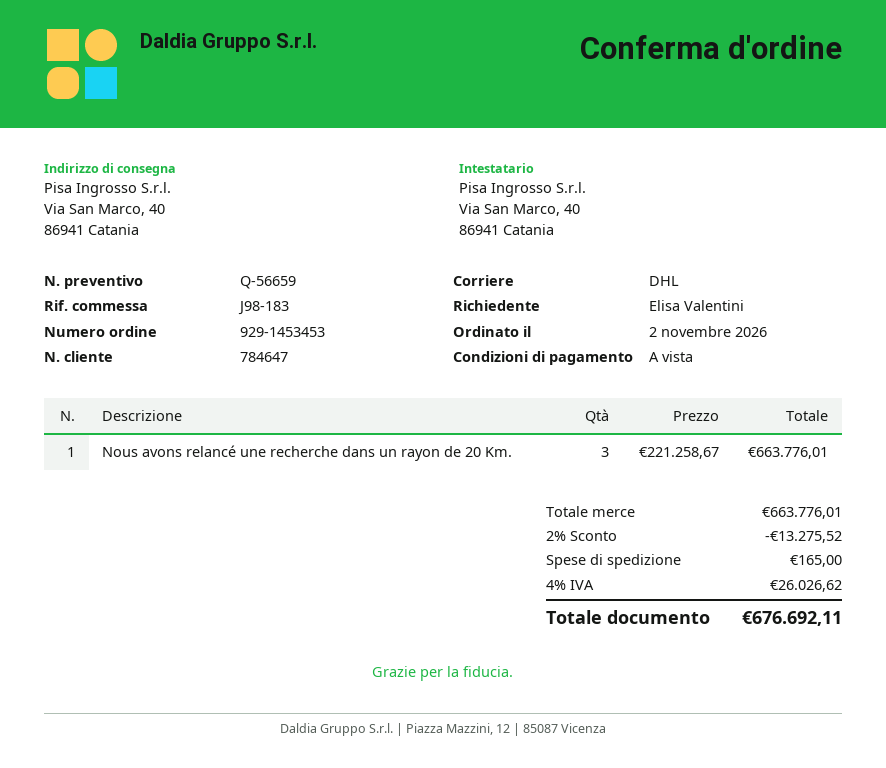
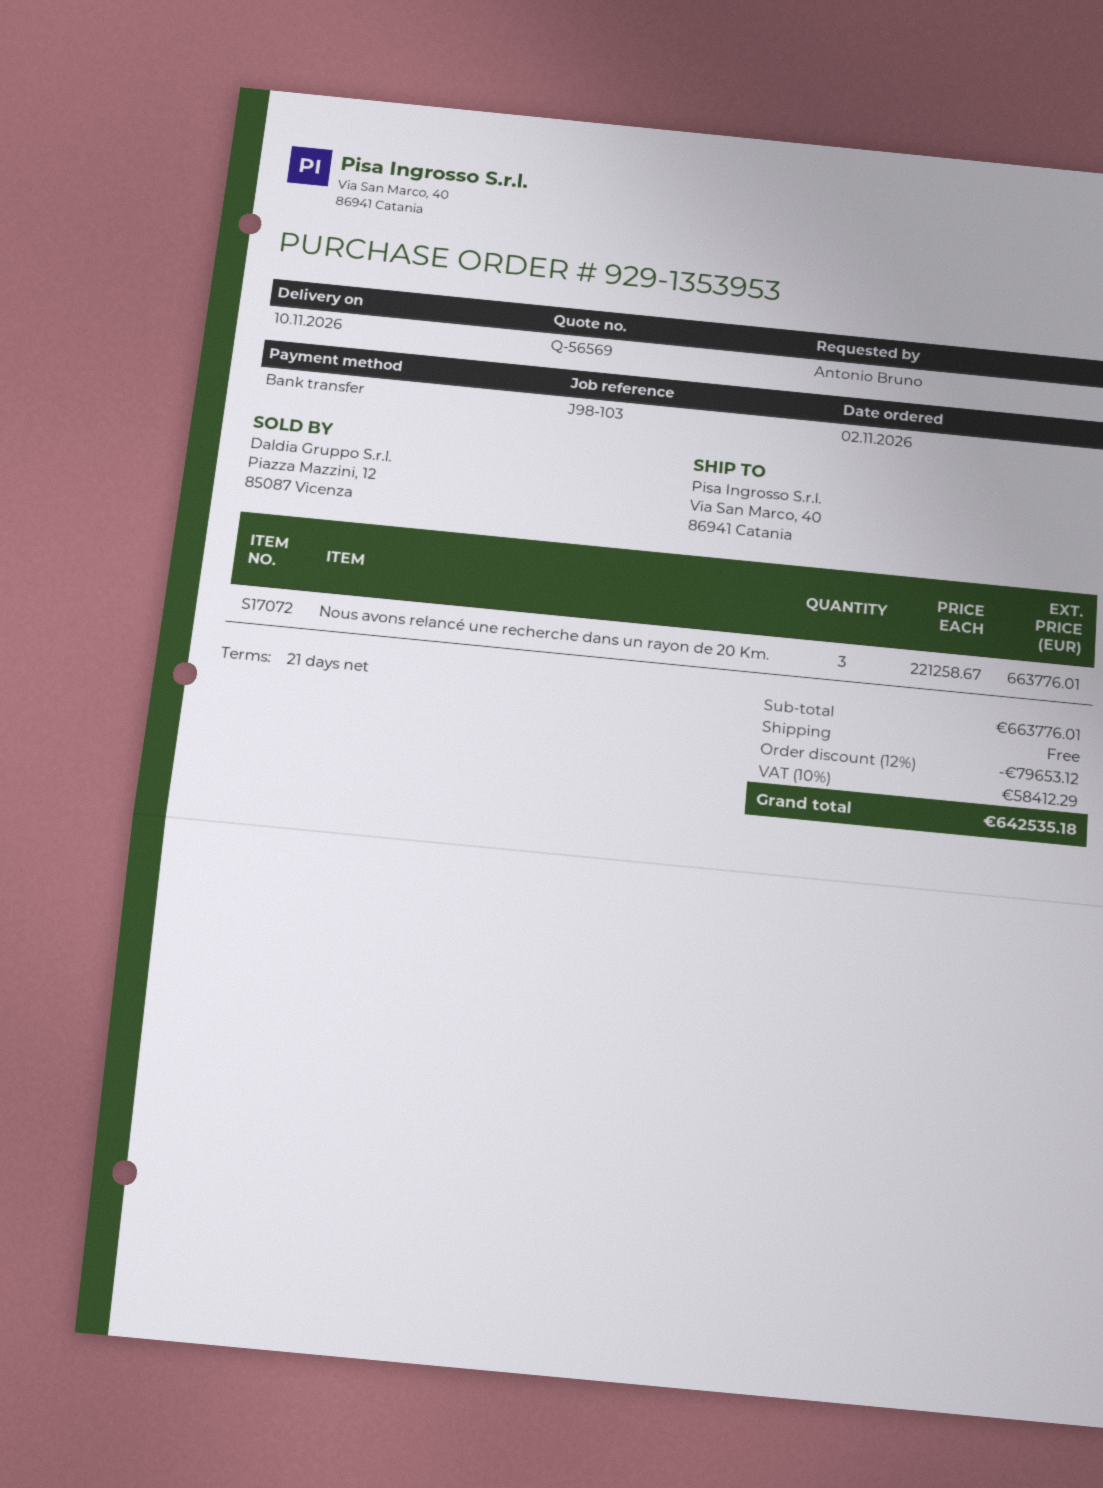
quote number: Q-56659 -> Q-56569
order number: 929-1453453 -> 929-1353953
payment terms: on receipt -> 21 days
reference: J98-183 -> J98-103
ordered by: Elisa Valentini -> Antonio Bruno
discount: 2% = 13275.52 -> 12% = 79653.12
shipping: 165.00 -> 0.00
tax: 4% = 26026.62 -> 10% = 58412.29
total: 676692.11 -> 642535.18

